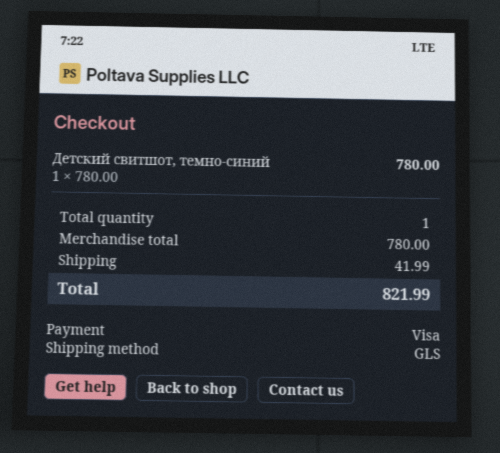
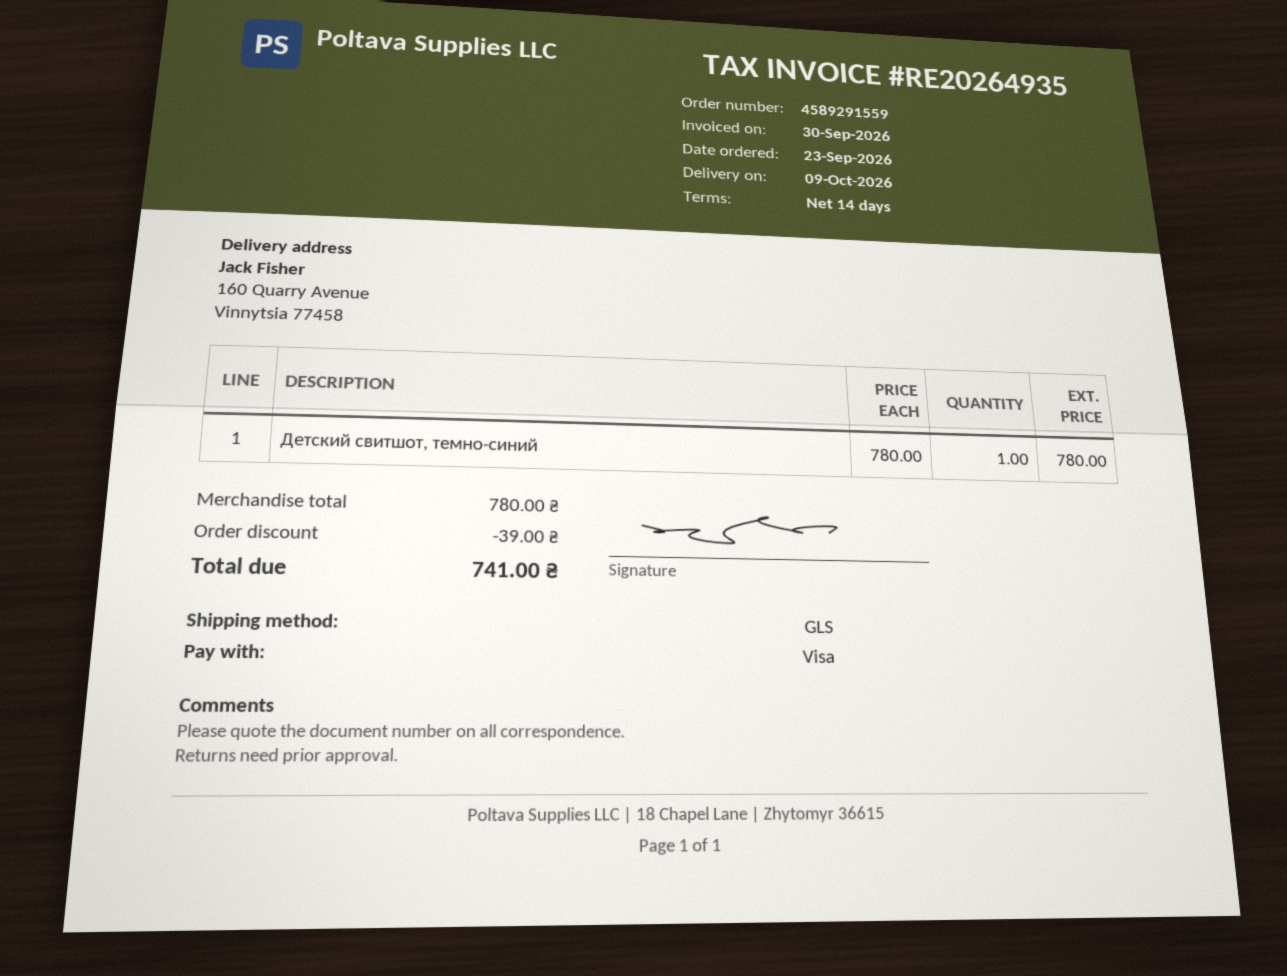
discount: none -> 39.00
shipping: 41.99 -> none
total: 821.99 -> 741.00

